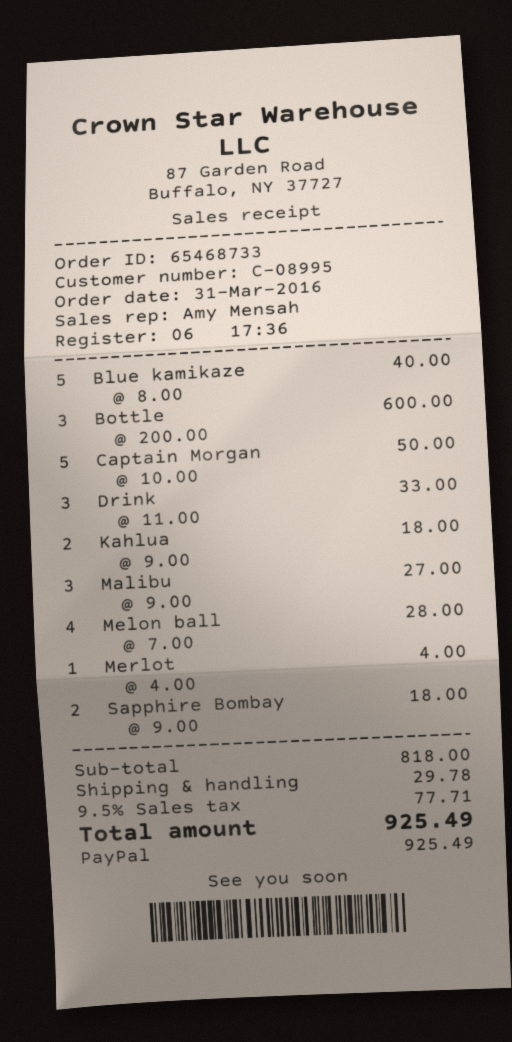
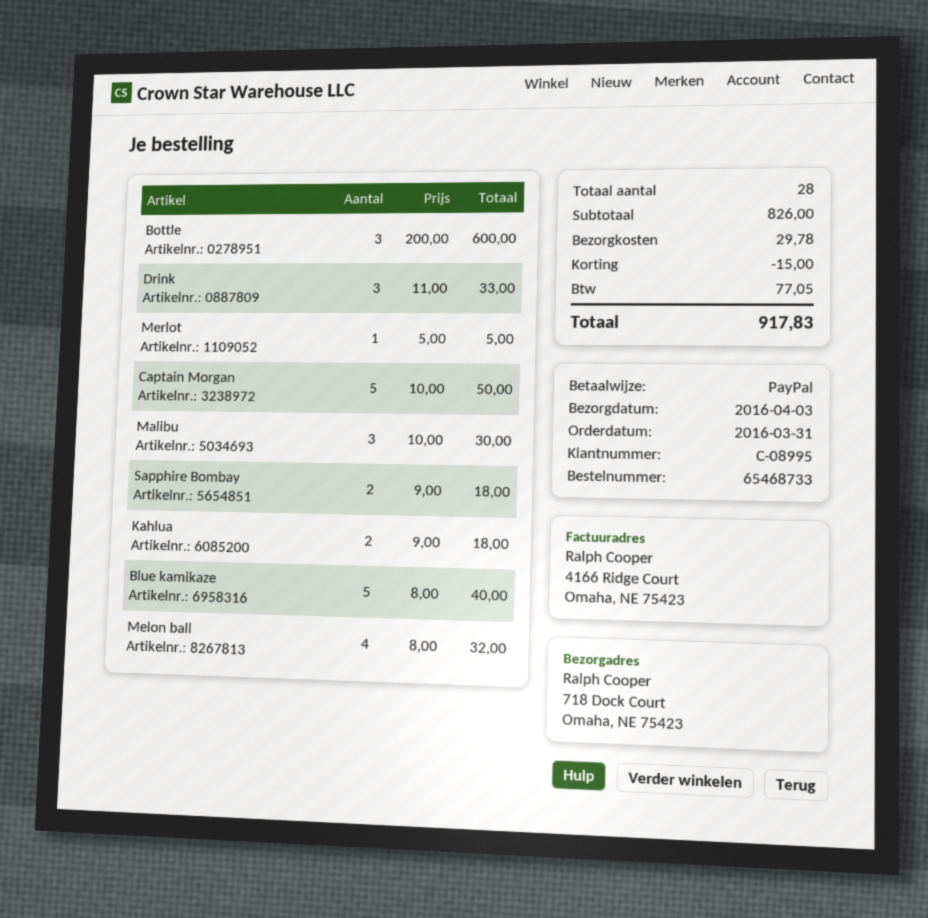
Malibu: 3 x 9.00 = 27.00 -> 3 x 10.00 = 30.00
Melon ball: 4 x 7.00 = 28.00 -> 4 x 8.00 = 32.00
Merlot: 1 x 4.00 = 4.00 -> 1 x 5.00 = 5.00
subtotal: 818.00 -> 826.00
discount: none -> 15.00
tax: 77.71 -> 77.05
total: 925.49 -> 917.83

